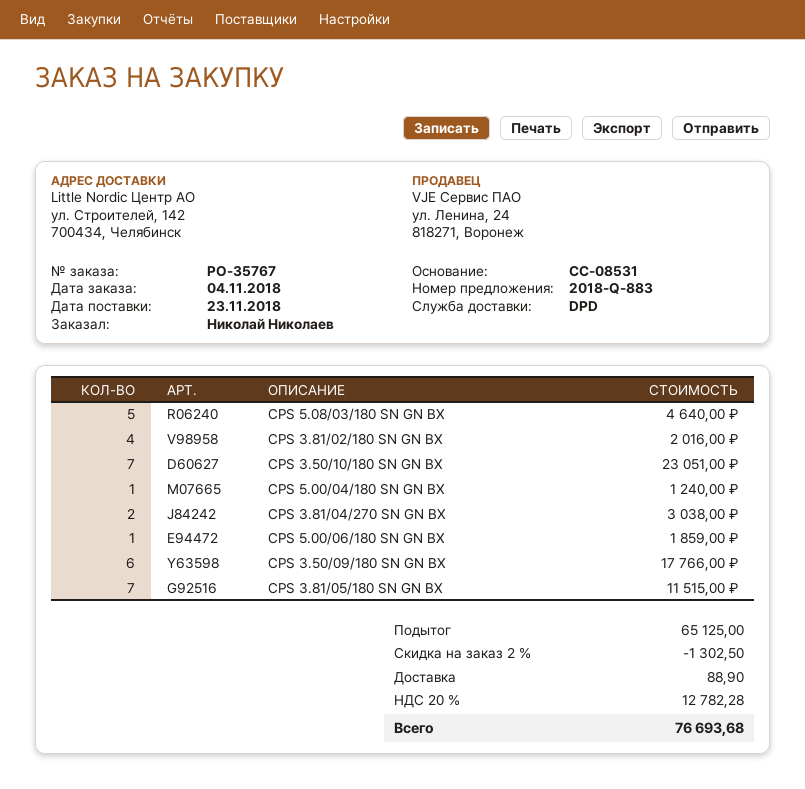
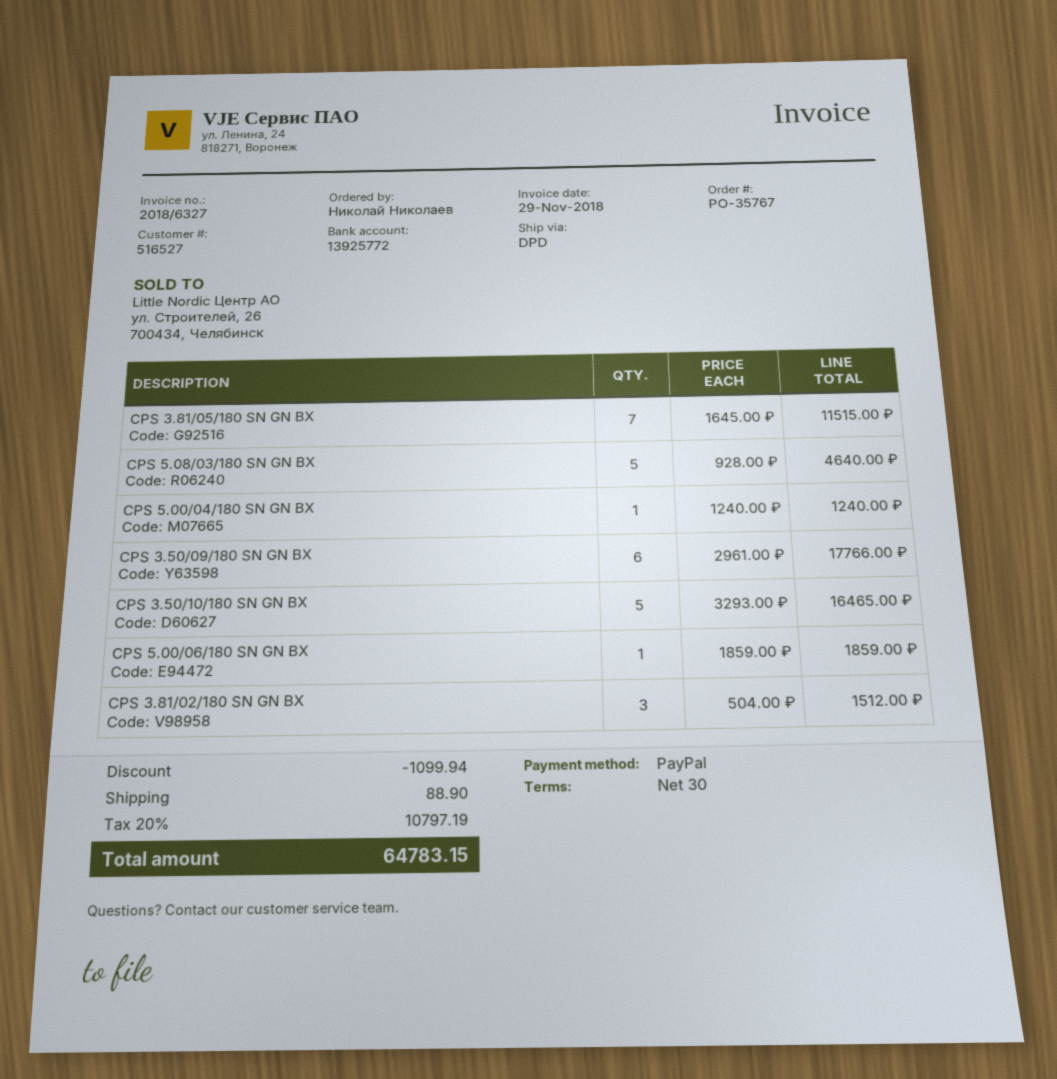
CPS 3.81/02/180 SN GN BX: 4 for 2016.00 -> 3 for 1512.00
CPS 3.50/10/180 SN GN BX: 7 for 23051.00 -> 5 for 16465.00
CPS 3.81/04/270 SN GN BX: 2 for 3038.00 -> none
discount: 1302.50 -> 1099.94
tax: 20% = 12782.28 -> 20% = 10797.19
total: 76693.68 -> 64783.15

